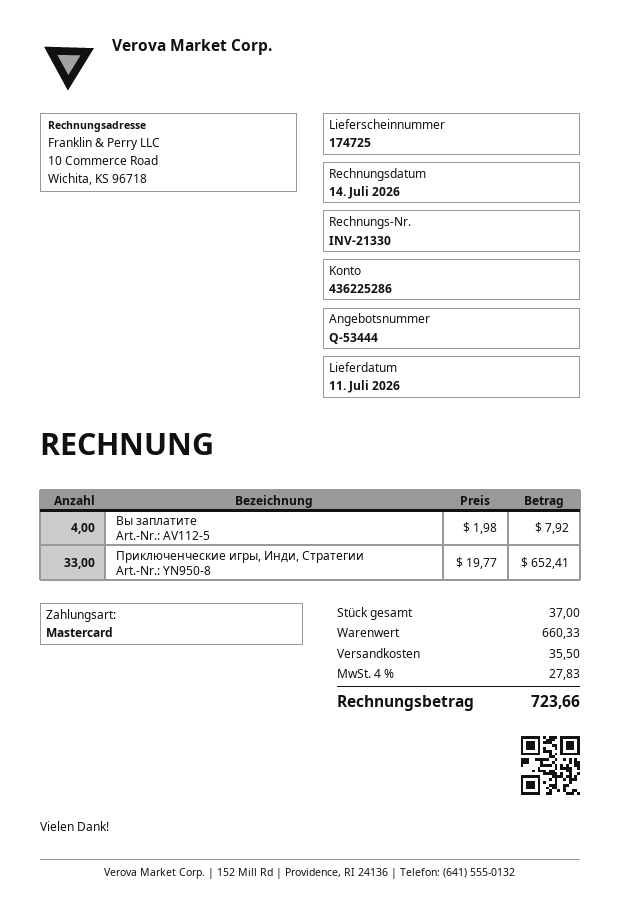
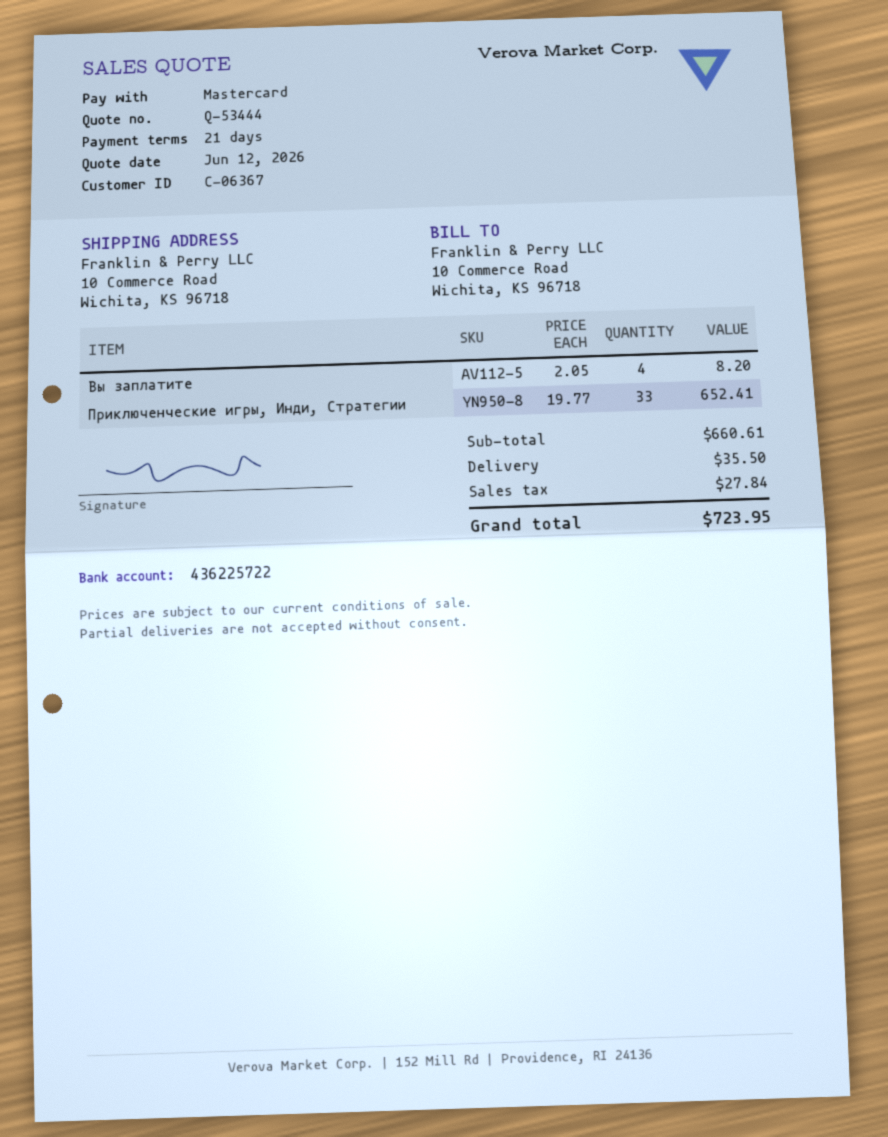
bank account: 436225286 -> 436225722
Вы заплатите: 4 x 1.98 = 7.92 -> 4 x 2.05 = 8.20
subtotal: 660.33 -> 660.61
tax: 27.83 -> 27.84
total: 723.66 -> 723.95

